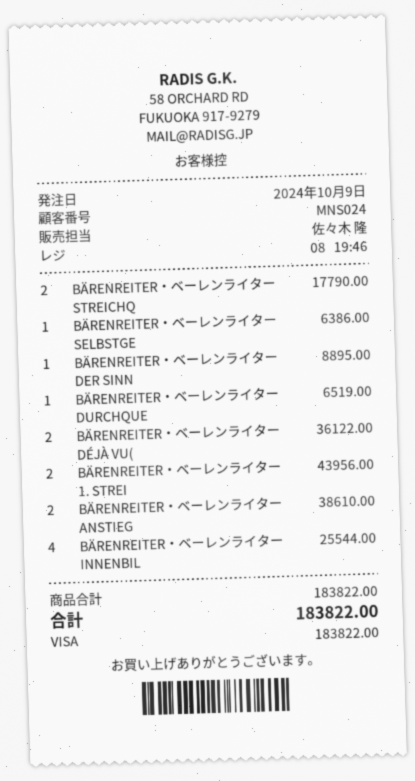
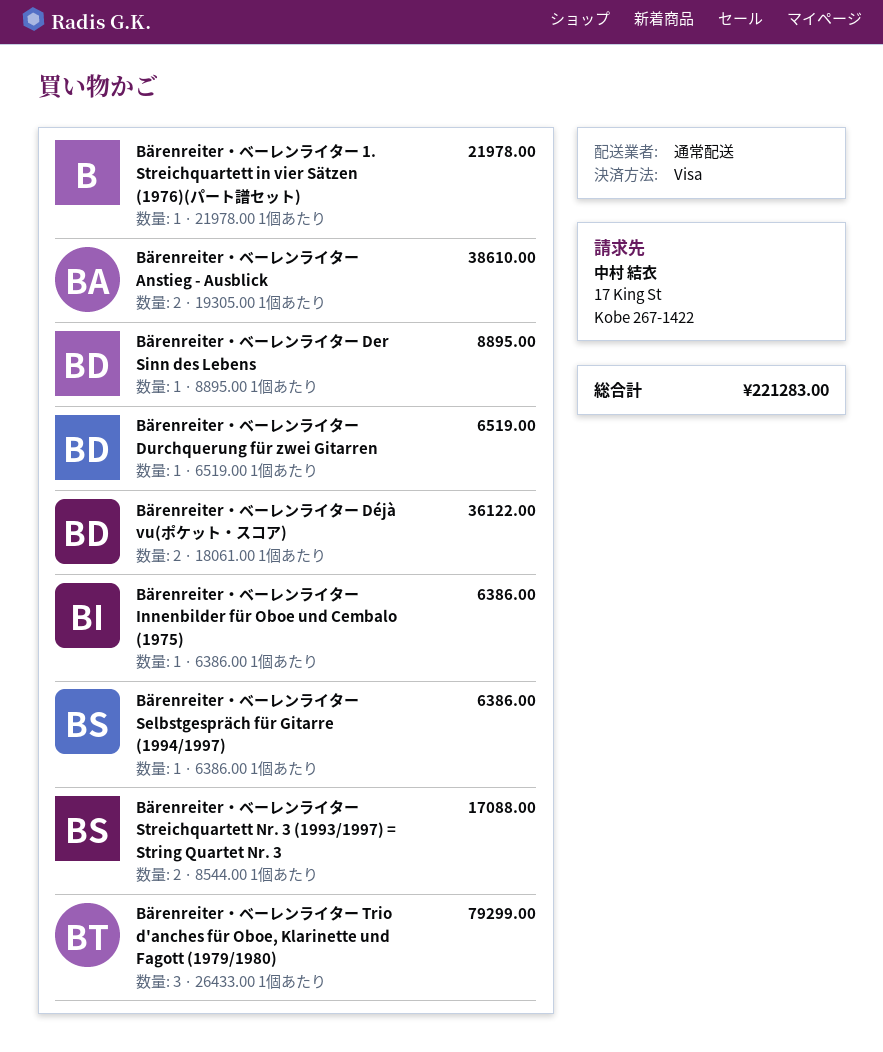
BÄRENREITER・ベーレンライター STREICHQ: 2 for 17790.00 -> 2 for 17088.00
BÄRENREITER・ベーレンライター 1. STREI: 2 for 43956.00 -> 1 for 21978.00
BÄRENREITER・ベーレンライター INNENBIL: 4 for 25544.00 -> 1 for 6386.00
Bärenreiter・ベーレンライター Trio d'anches für Oboe, Klarinette und Fagott (1979/1980): none -> 3 for 79299.00
total: 183822.00 -> 221283.00

